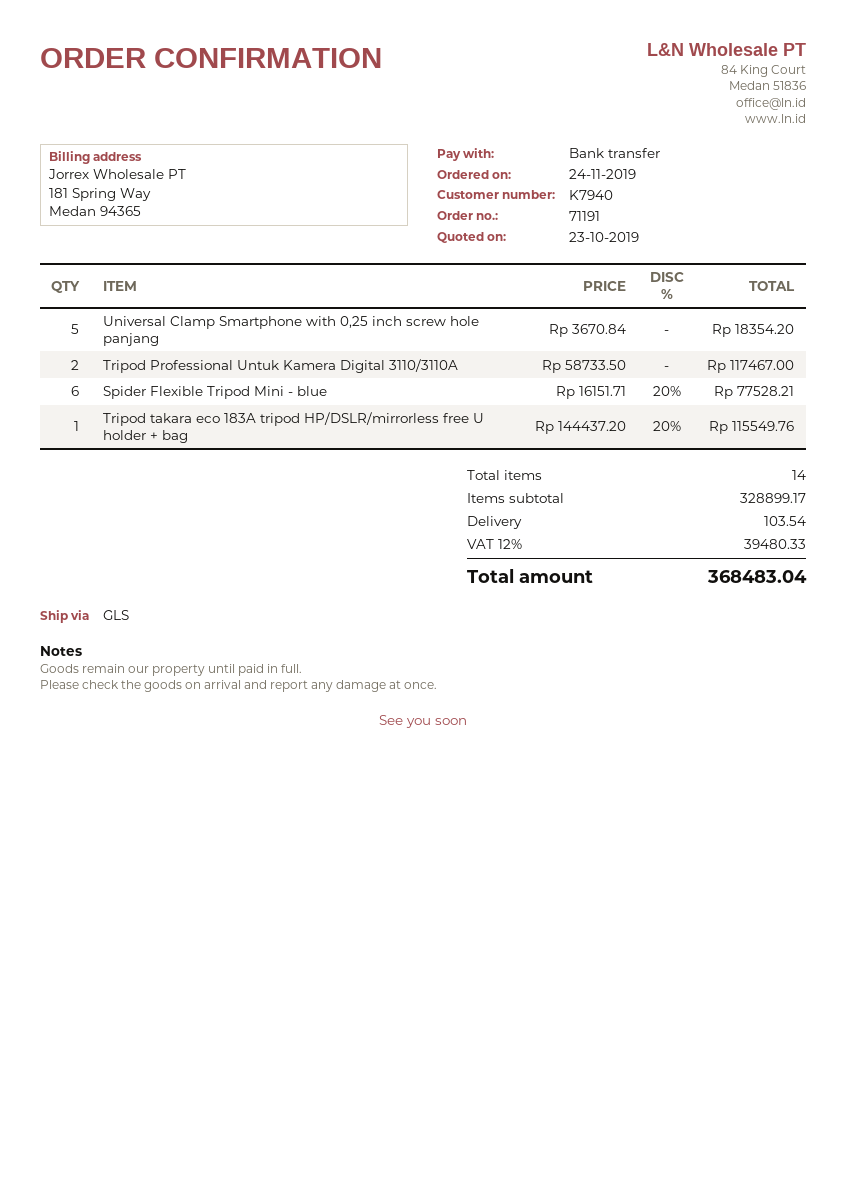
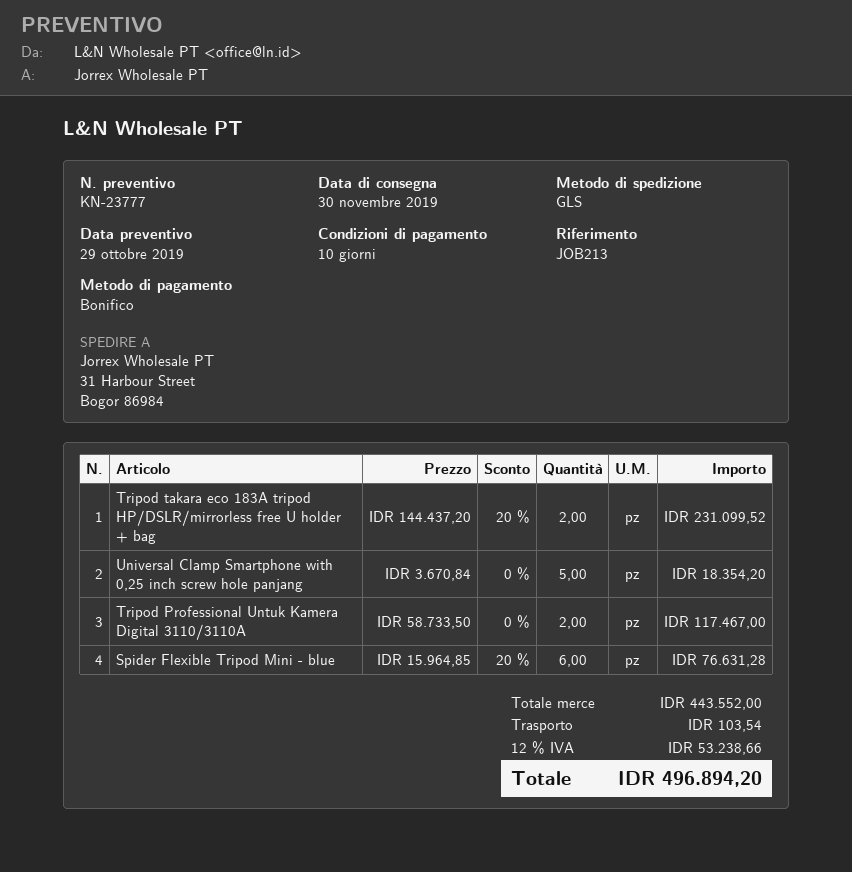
quote date: 2019-10-23 -> 2019-10-29
Spider Flexible Tripod Mini - blue: 6 x 16151.71 - 20% = 77528.21 -> 6 x 15964.85 - 20% = 76631.28
Tripod takara eco 183A tripod HP/DSLR/mirrorless free U holder + bag: 1 x 144437.20 - 20% = 115549.76 -> 2 x 144437.20 - 20% = 231099.52
subtotal: 328899.17 -> 443552.00
tax: 12% = 39480.33 -> 12% = 53238.66
total: 368483.04 -> 496894.20

